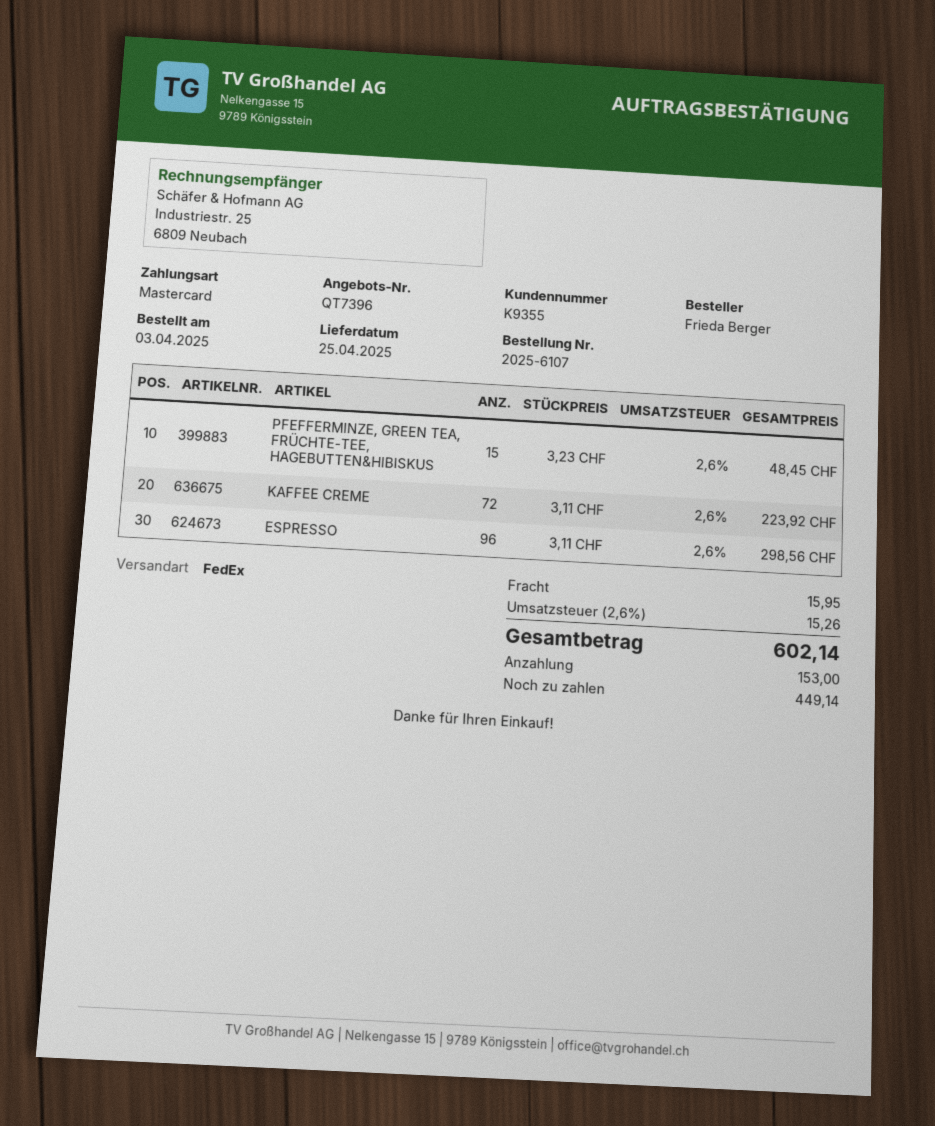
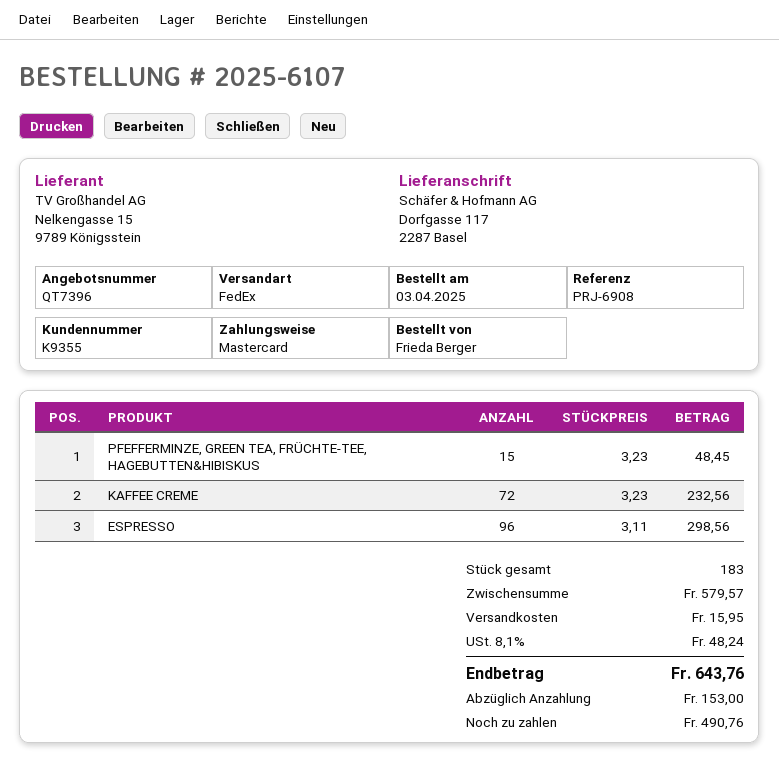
KAFFEE CREME: 72 x 3.11 = 223.92 -> 72 x 3.23 = 232.56
tax: 2.6% = 15.26 -> 8.1% = 48.24
total: 602.14 -> 643.76
balance: 449.14 -> 490.76

